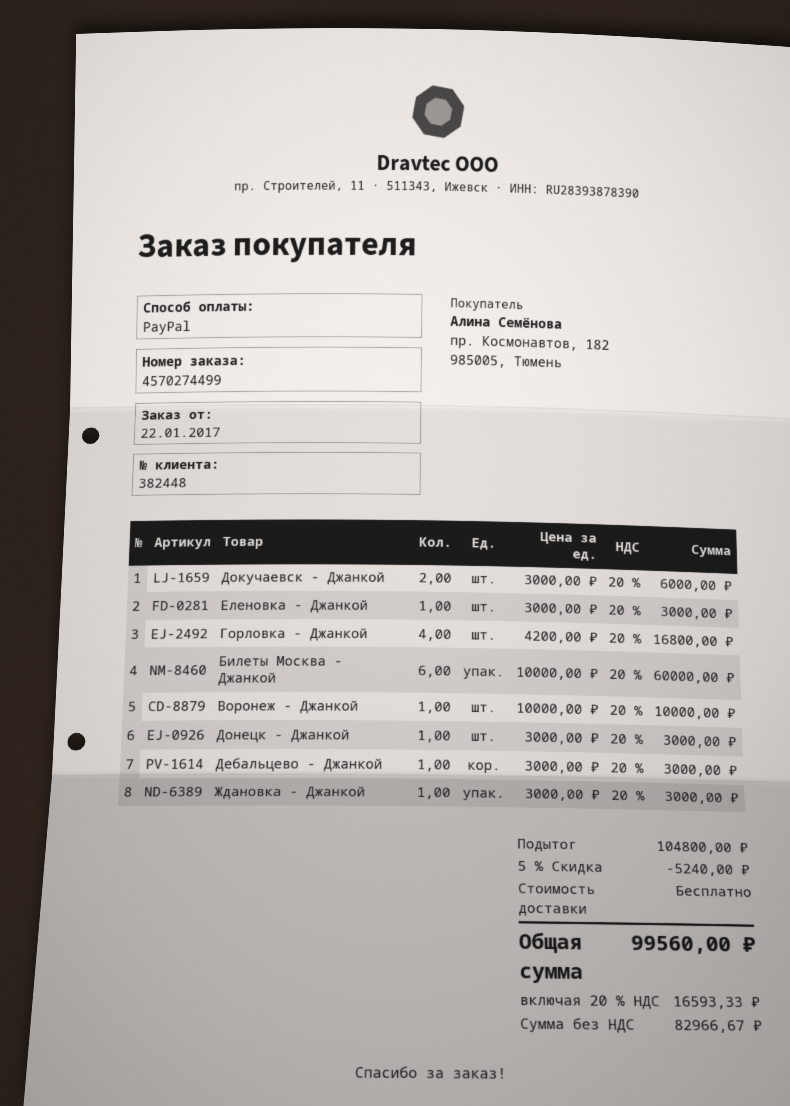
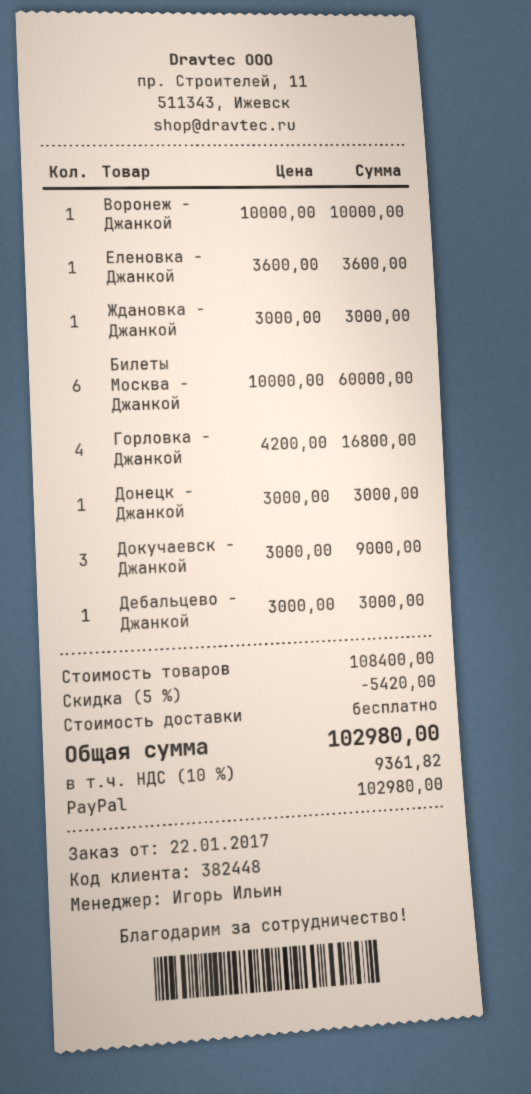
Докучаевск - Джанкой: 2 x 3000.00 = 6000.00 -> 3 x 3000.00 = 9000.00
Еленовка - Джанкой: 1 x 3000.00 = 3000.00 -> 1 x 3600.00 = 3600.00
subtotal: 104800.00 -> 108400.00
discount: 5% = 5240.00 -> 5% = 5420.00
tax: 20% = 16593.33 -> 10% = 9361.82
total: 99560.00 -> 102980.00

